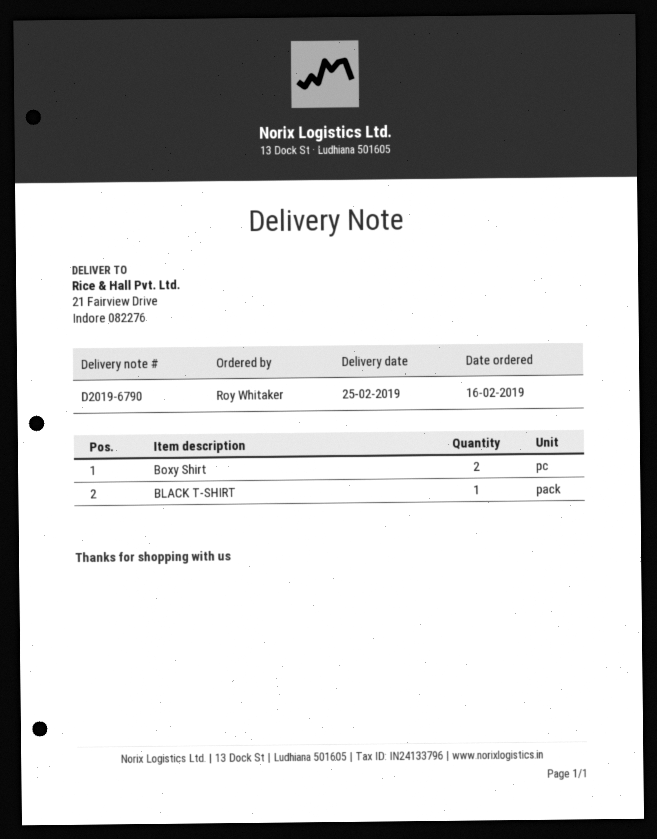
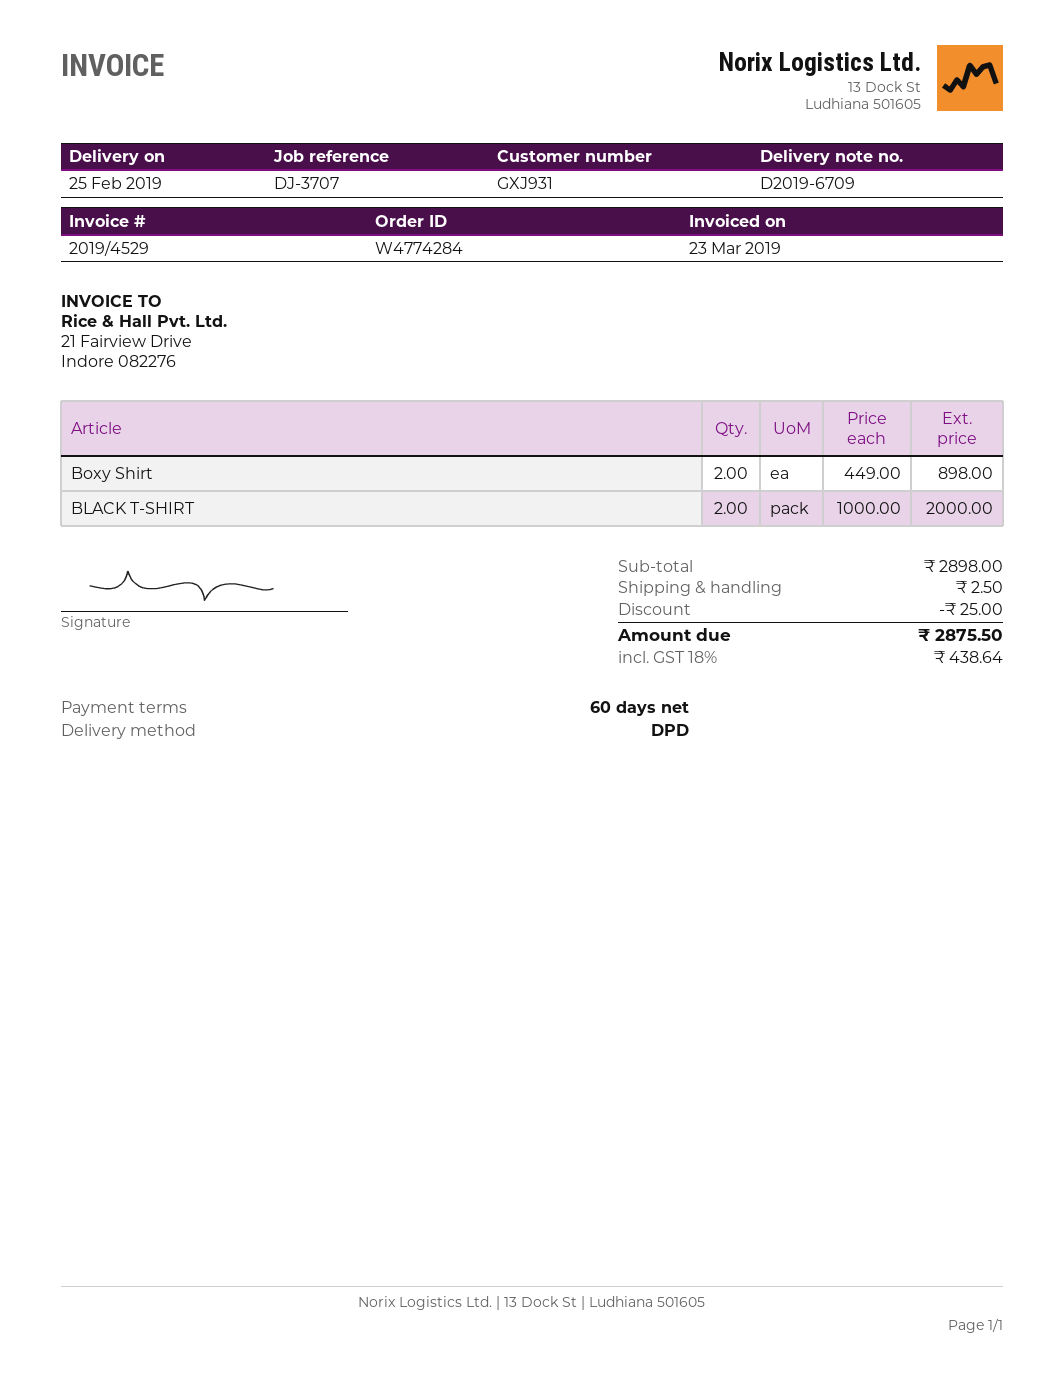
delivery note number: D2019-6790 -> D2019-6709
BLACK T-SHIRT: 1 -> 2

